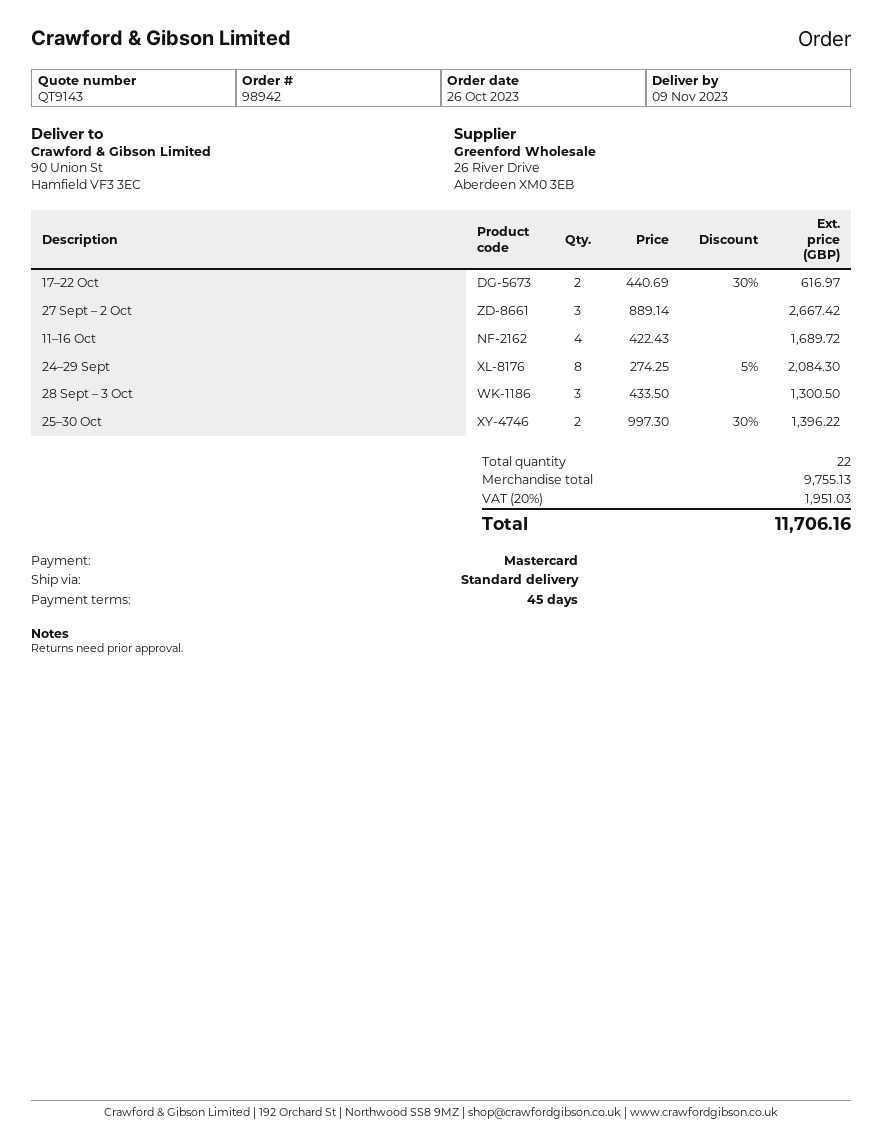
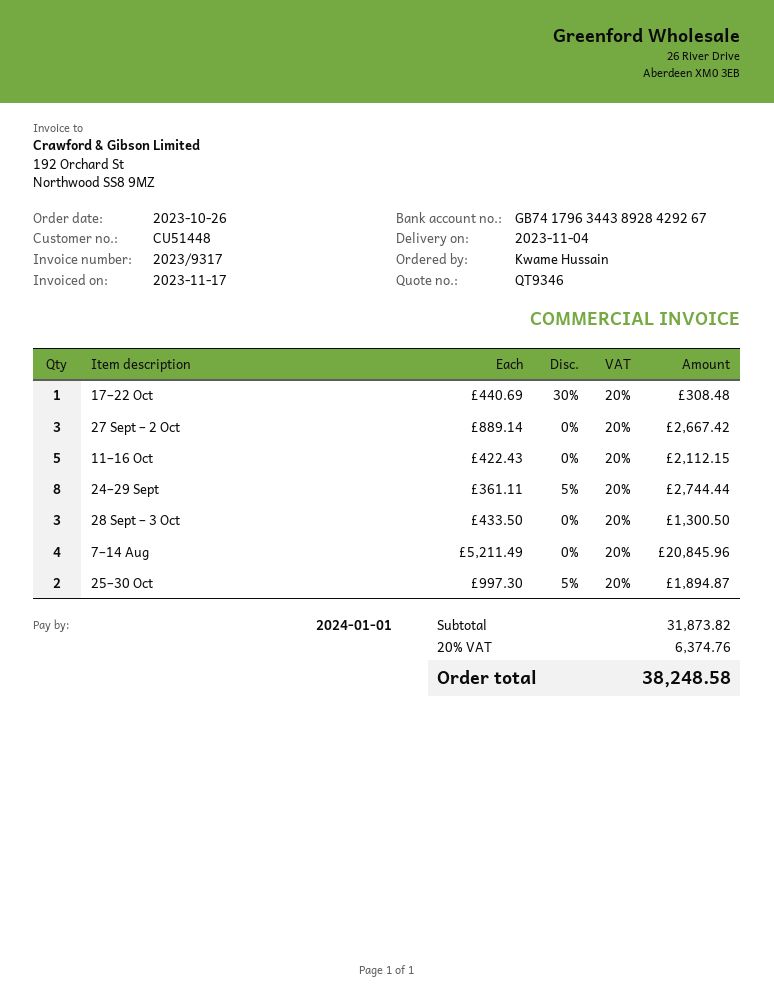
quote number: QT9143 -> QT9346
delivery date: 2023-11-09 -> 2023-11-04
17–22 Oct: 2 x 440.69 - 30% = 616.97 -> 1 x 440.69 - 30% = 308.48
11–16 Oct: 4 x 422.43 = 1689.72 -> 5 x 422.43 = 2112.15
24–29 Sept: 8 x 274.25 - 5% = 2084.30 -> 8 x 361.11 - 5% = 2744.44
25–30 Oct: 2 x 997.30 - 30% = 1396.22 -> 2 x 997.30 - 5% = 1894.87
7–14 Aug: none -> 4 x 5211.49 = 20845.96
subtotal: 9755.13 -> 31873.82
tax: 20% = 1951.03 -> 20% = 6374.76
total: 11706.16 -> 38248.58

